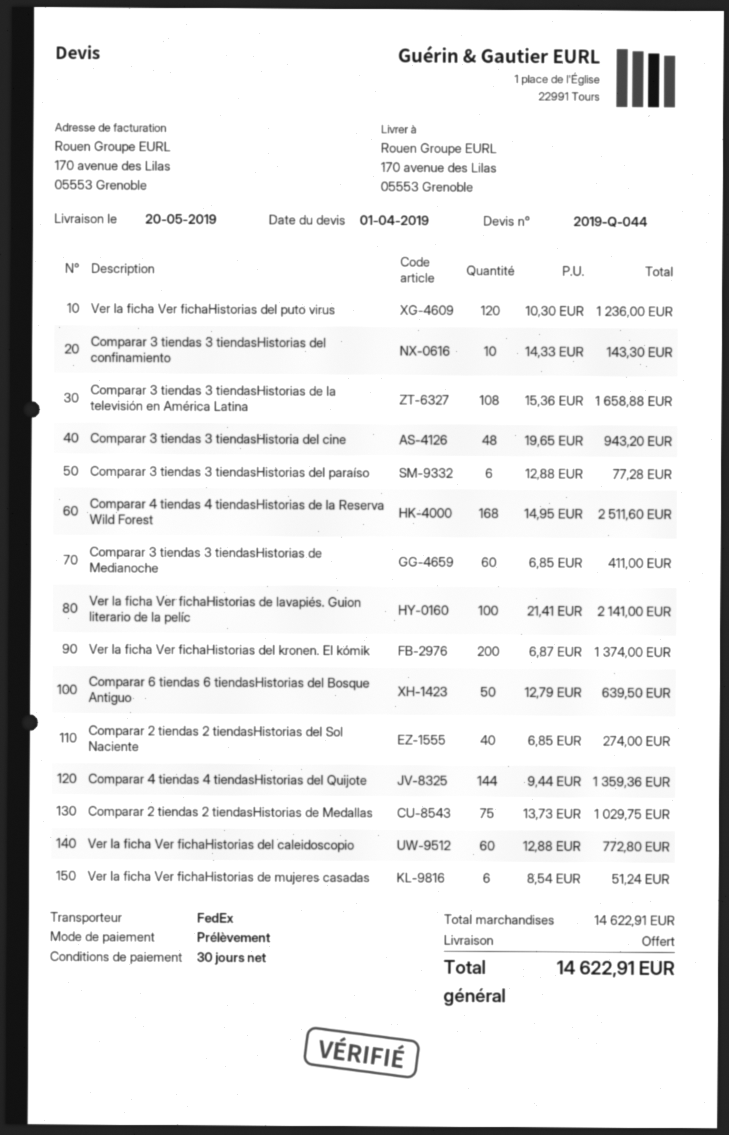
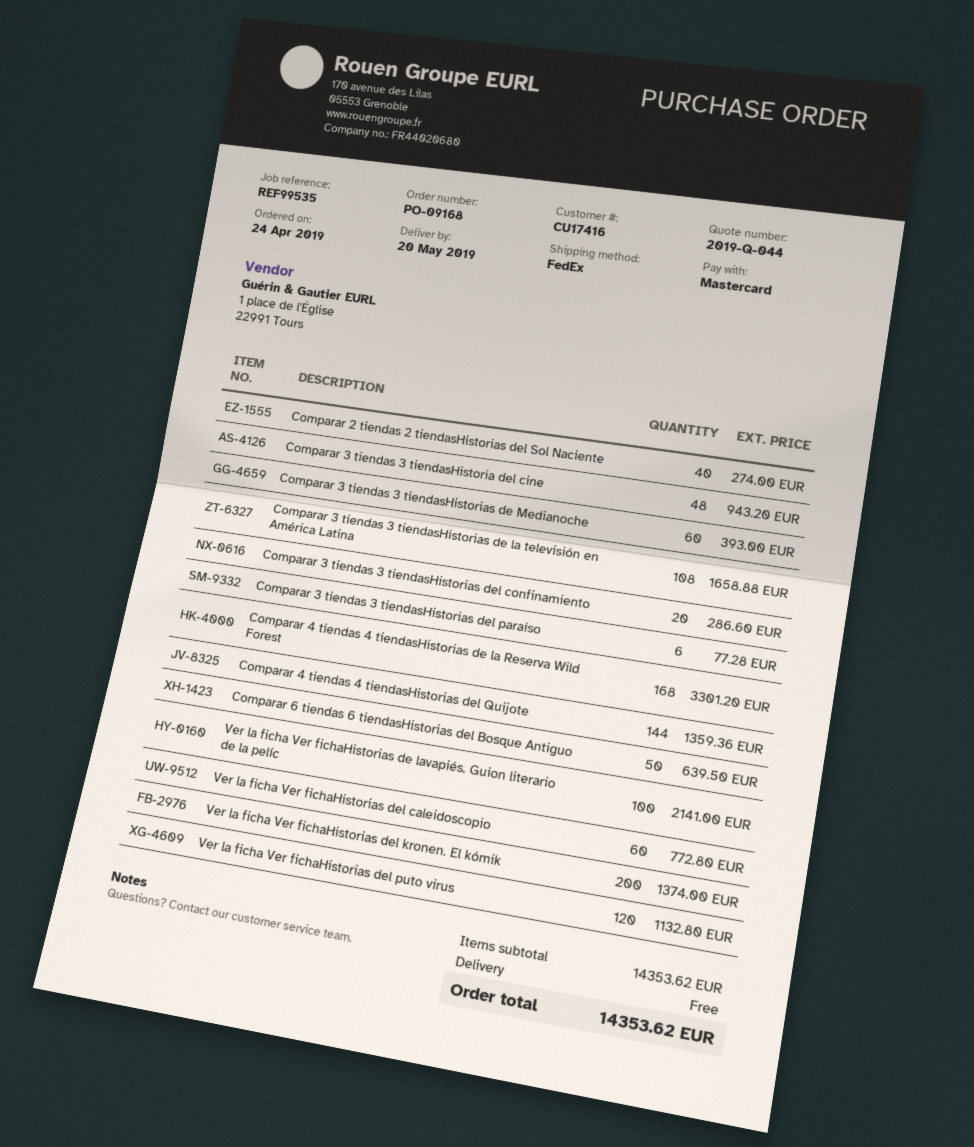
payment method: direct debit -> Mastercard
Ver la ficha Ver fichaHistorias del puto virus: 120 for 1236.00 -> 120 for 1132.80
Comparar 3 tiendas 3 tiendasHistorias del confinamiento: 10 for 143.30 -> 20 for 286.60
Comparar 4 tiendas 4 tiendasHistorias de la Reserva Wild Forest: 168 for 2511.60 -> 168 for 3301.20
Comparar 3 tiendas 3 tiendasHistorias de Medianoche: 60 for 411.00 -> 60 for 393.00
Comparar 2 tiendas 2 tiendasHistorias de Medallas: 75 for 1029.75 -> none
Ver la ficha Ver fichaHistorias de mujeres casadas: 6 for 51.24 -> none
subtotal: 14622.91 -> 14353.62
total: 14622.91 -> 14353.62

